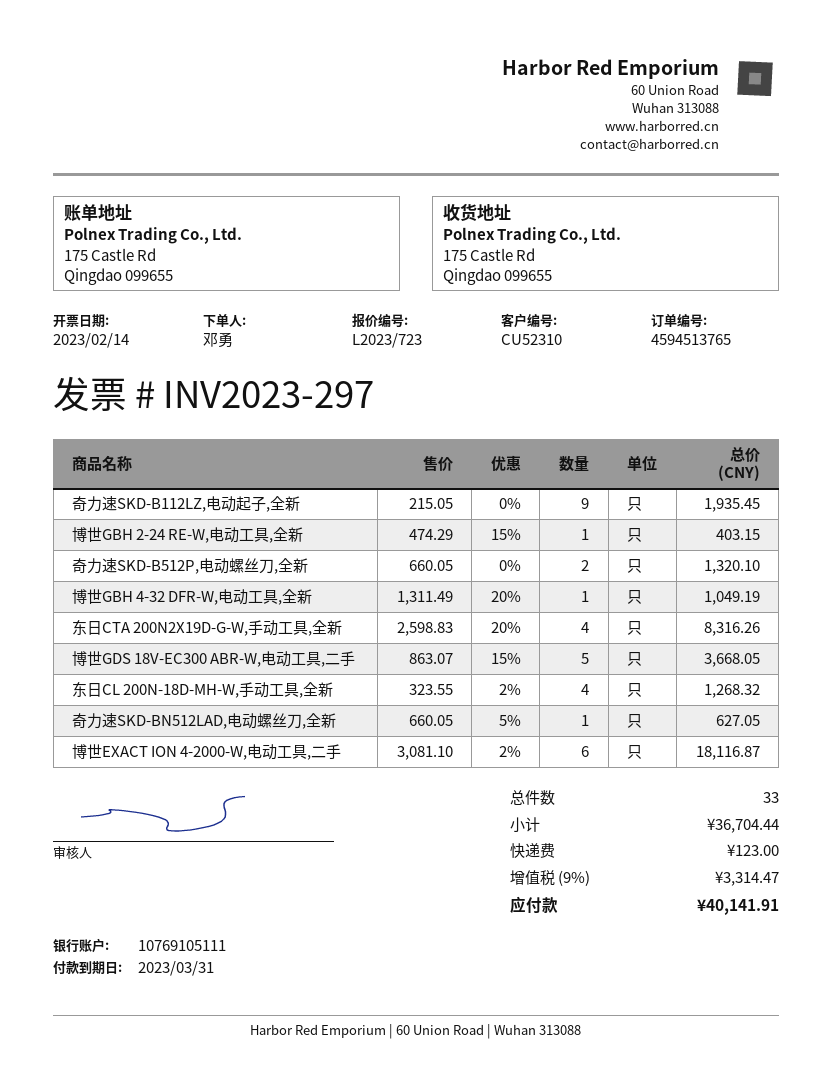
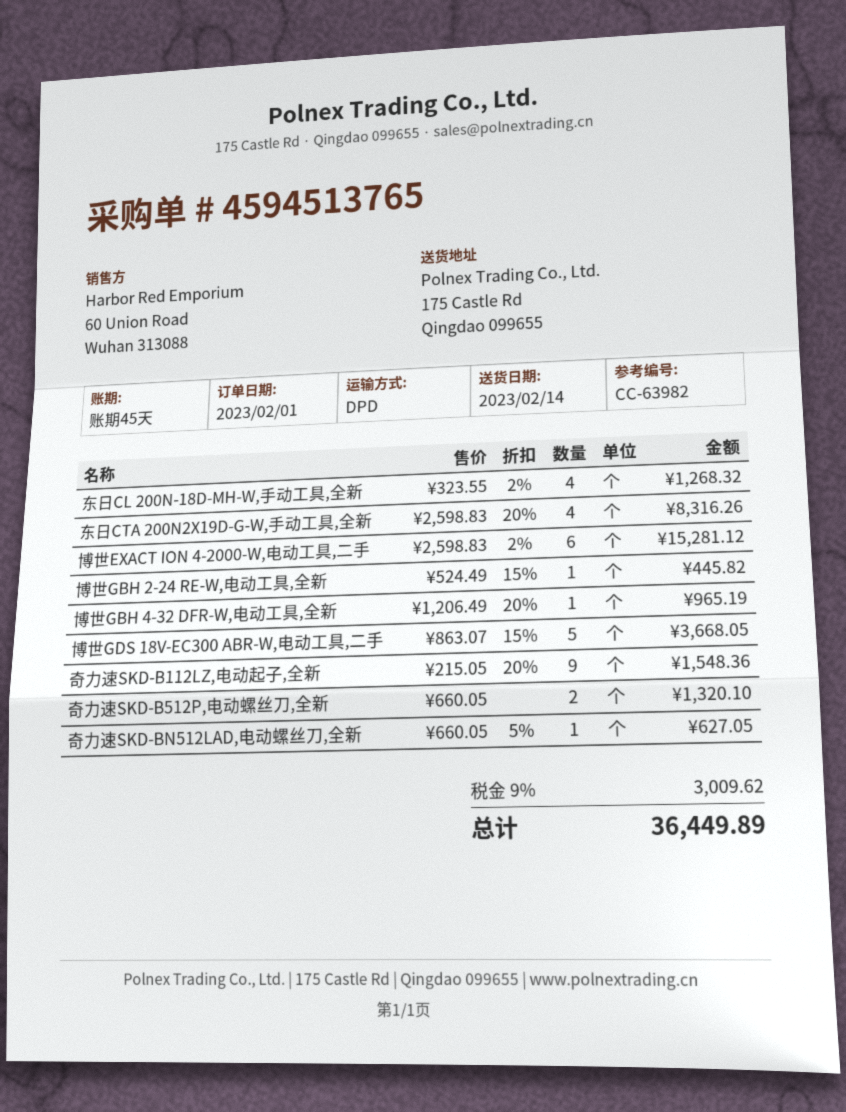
奇力速SKD-B112LZ,电动起子,全新: 9 x 215.05 = 1935.45 -> 9 x 215.05 - 20% = 1548.36
博世GBH 2-24 RE-W,电动工具,全新: 1 x 474.29 - 15% = 403.15 -> 1 x 524.49 - 15% = 445.82
博世GBH 4-32 DFR-W,电动工具,全新: 1 x 1311.49 - 20% = 1049.19 -> 1 x 1206.49 - 20% = 965.19
博世EXACT ION 4-2000-W,电动工具,二手: 6 x 3081.10 - 2% = 18116.87 -> 6 x 2598.83 - 2% = 15281.12
shipping: 123.00 -> none
tax: 9% = 3314.47 -> 9% = 3009.62
total: 40141.91 -> 36449.89

